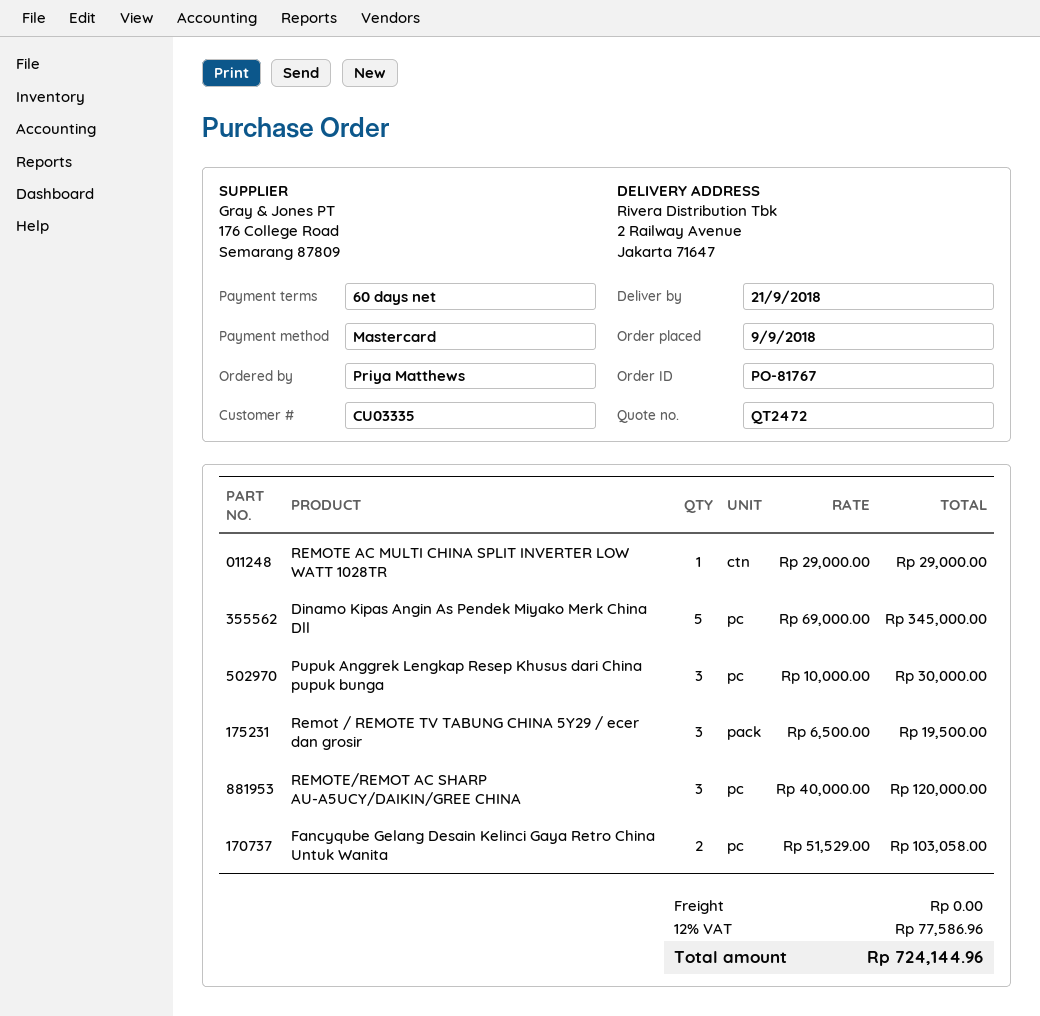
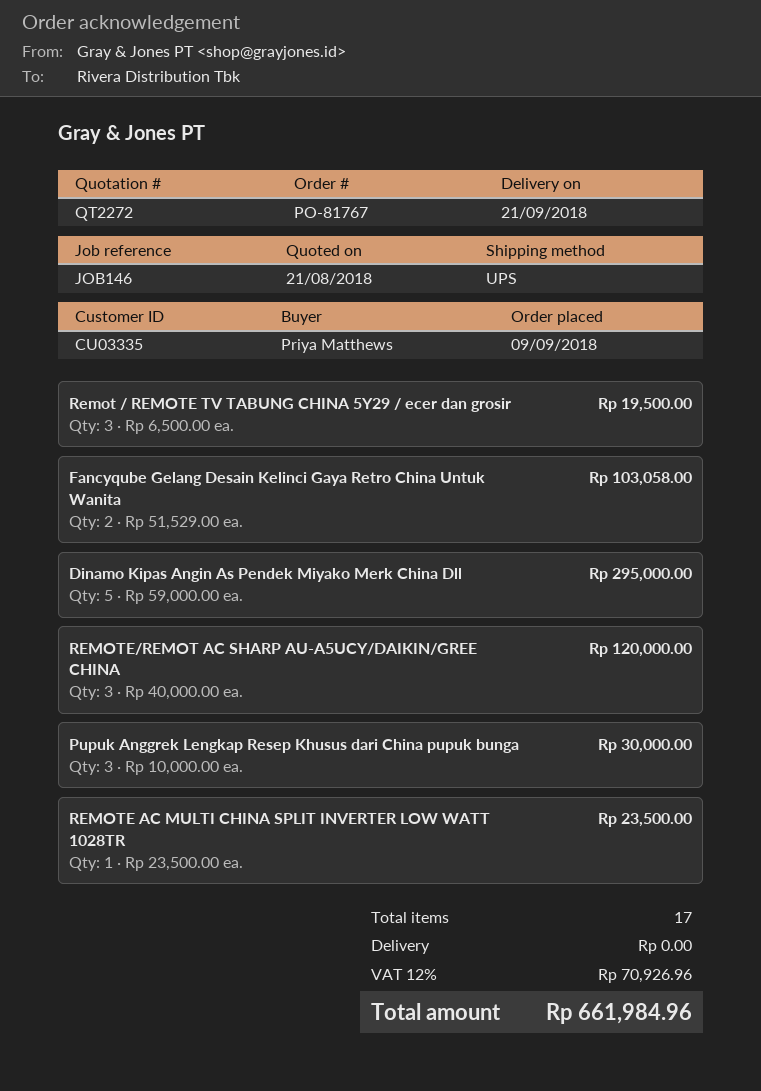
quote number: QT2472 -> QT2272
REMOTE AC MULTI CHINA SPLIT INVERTER LOW WATT 1028TR: 1 x 29000.00 = 29000.00 -> 1 x 23500.00 = 23500.00
Dinamo Kipas Angin As Pendek Miyako Merk China Dll: 5 x 69000.00 = 345000.00 -> 5 x 59000.00 = 295000.00
tax: 12% = 77586.96 -> 12% = 70926.96
total: 724144.96 -> 661984.96

